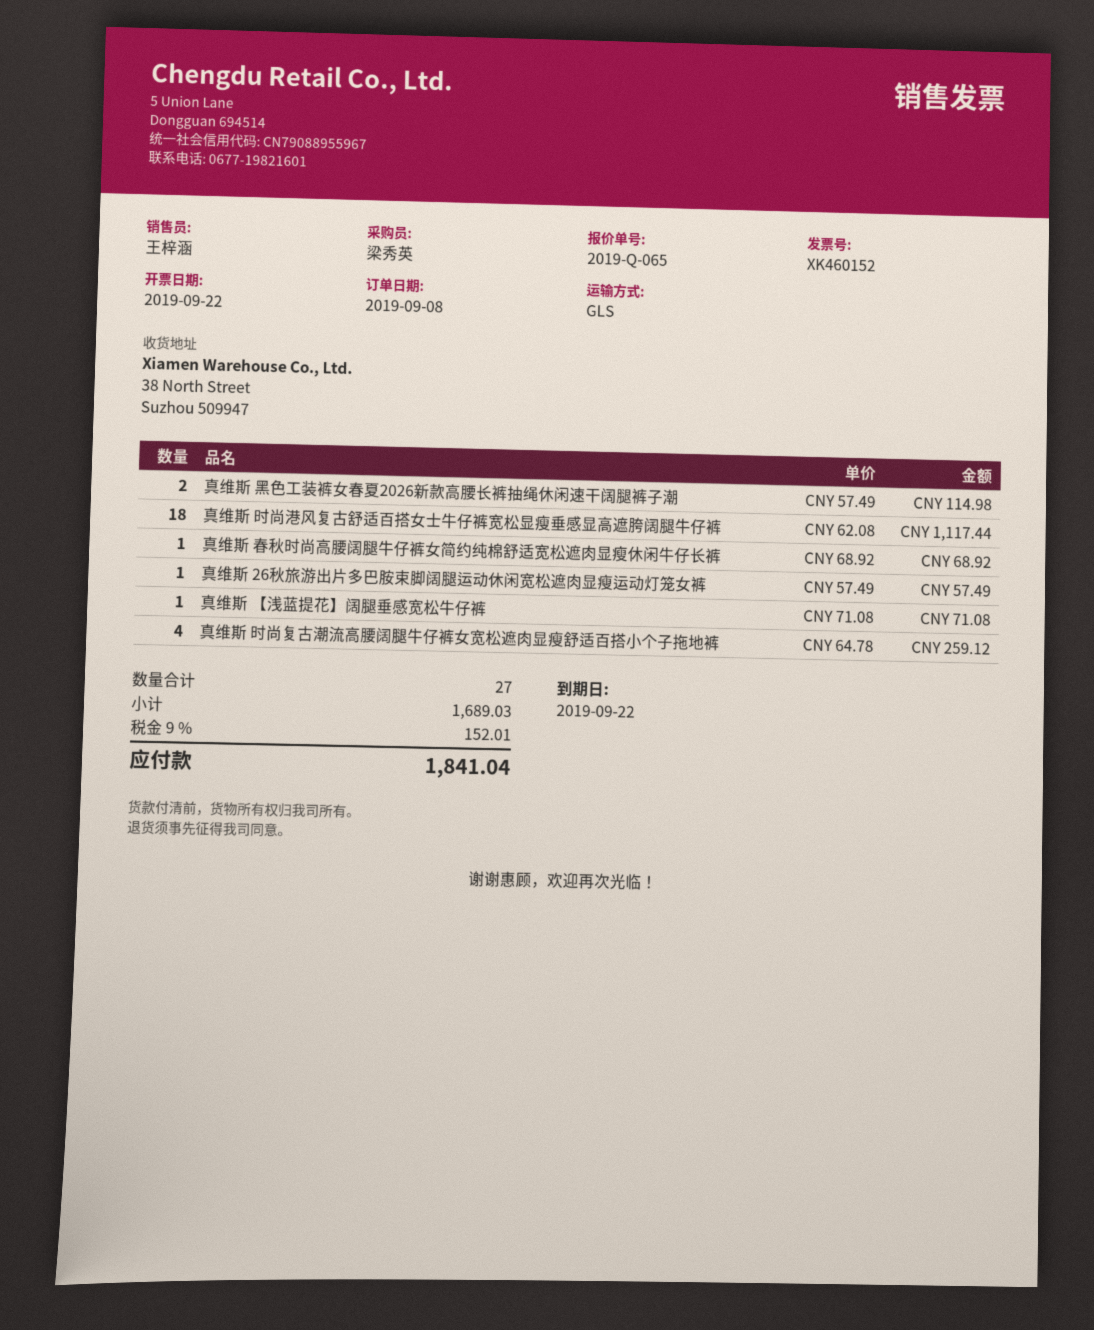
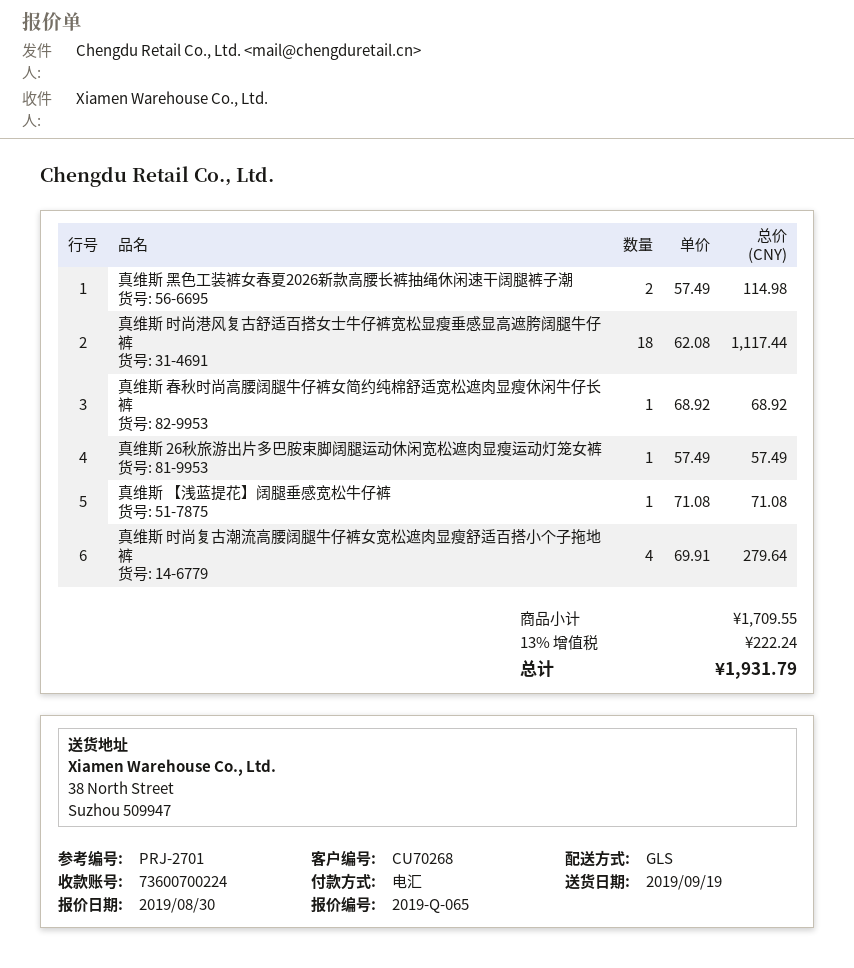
真维斯 时尚复古潮流高腰阔腿牛仔裤女宽松遮肉显瘦舒适百搭小个子拖地裤: 4 x 64.78 = 259.12 -> 4 x 69.91 = 279.64
subtotal: 1689.03 -> 1709.55
tax: 9% = 152.01 -> 13% = 222.24
total: 1841.04 -> 1931.79

